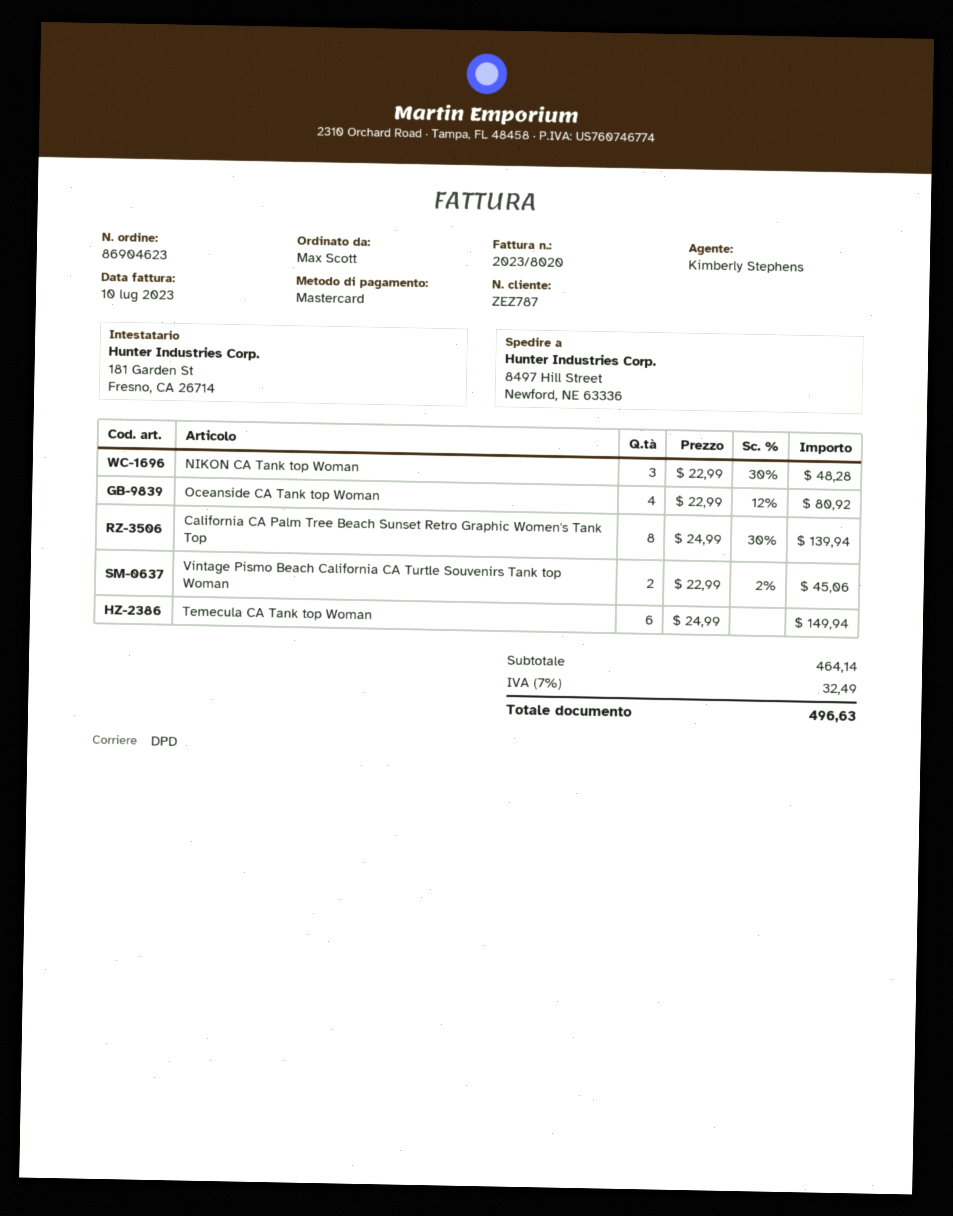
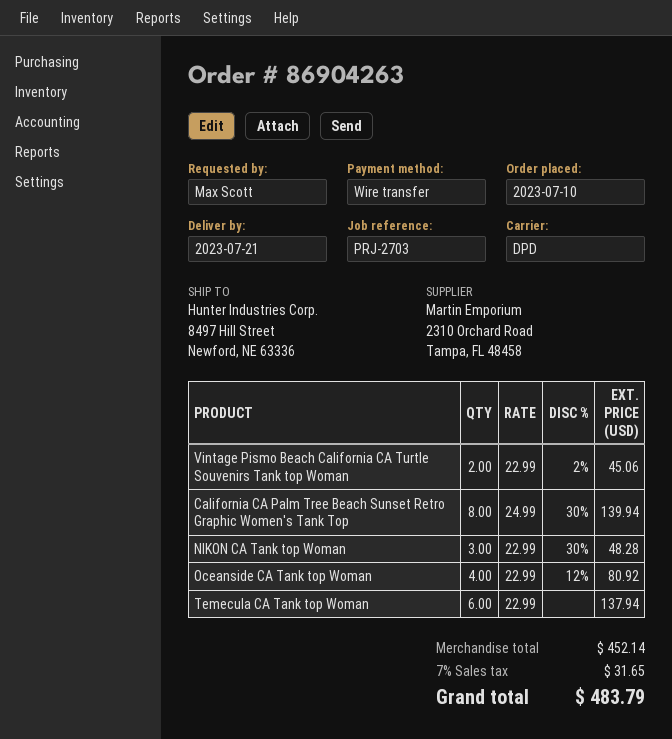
order number: 86904623 -> 86904263
payment method: Mastercard -> bank transfer
Temecula CA Tank top Woman: 6 x 24.99 = 149.94 -> 6 x 22.99 = 137.94
subtotal: 464.14 -> 452.14
tax: 7% = 32.49 -> 7% = 31.65
total: 496.63 -> 483.79

